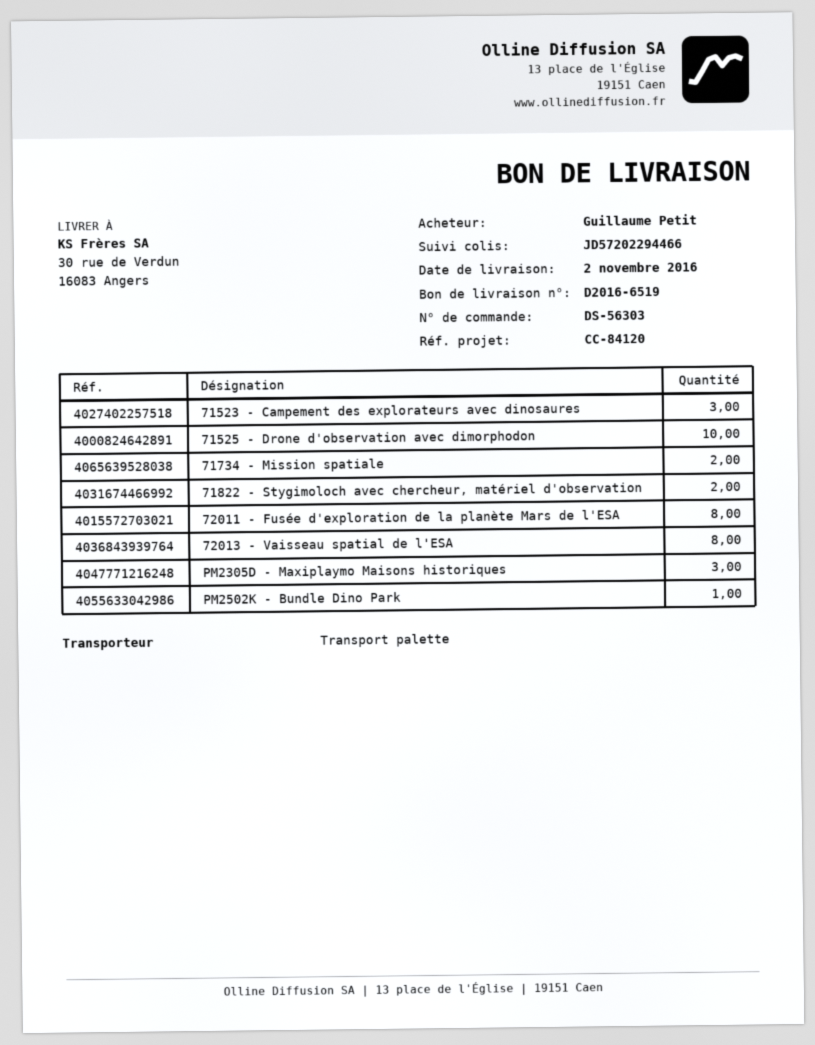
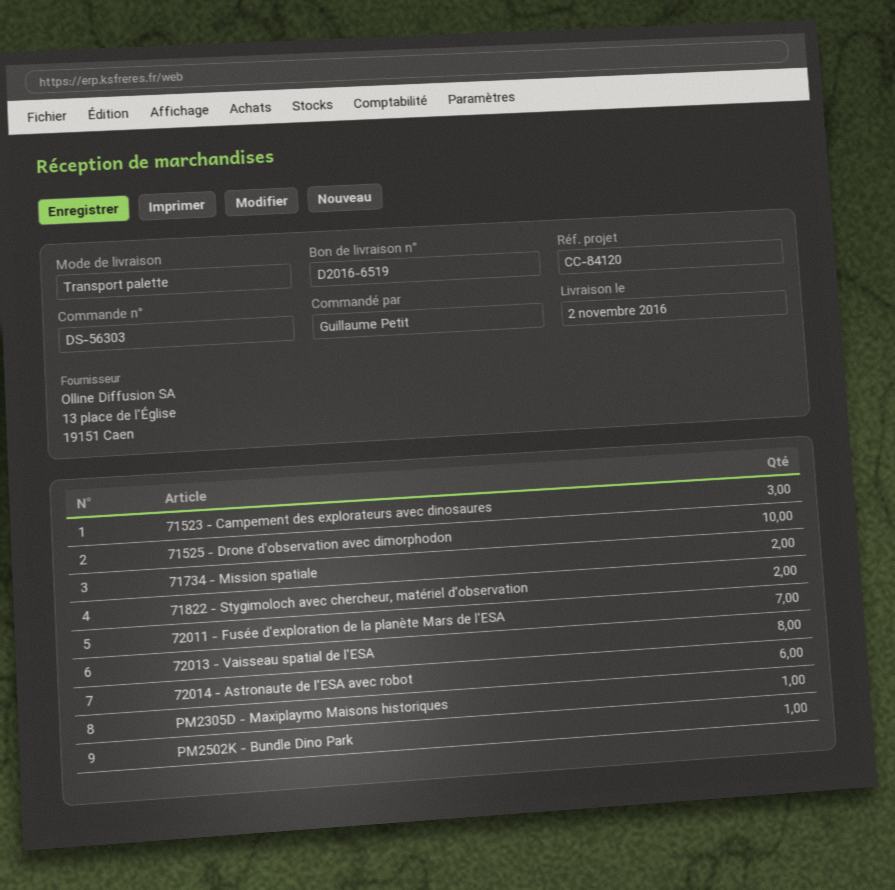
72011 - Fusée d'exploration de la planète Mars de l'ESA: 8 -> 7
PM2305D - Maxiplaymo Maisons historiques: 3 -> 1
72014 - Astronaute de l'ESA avec robot: none -> 6

